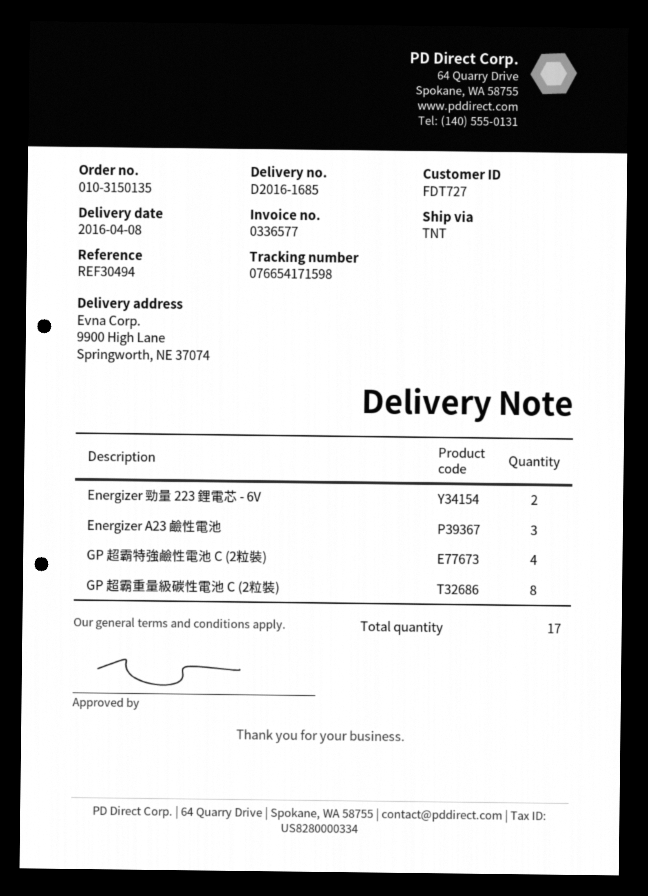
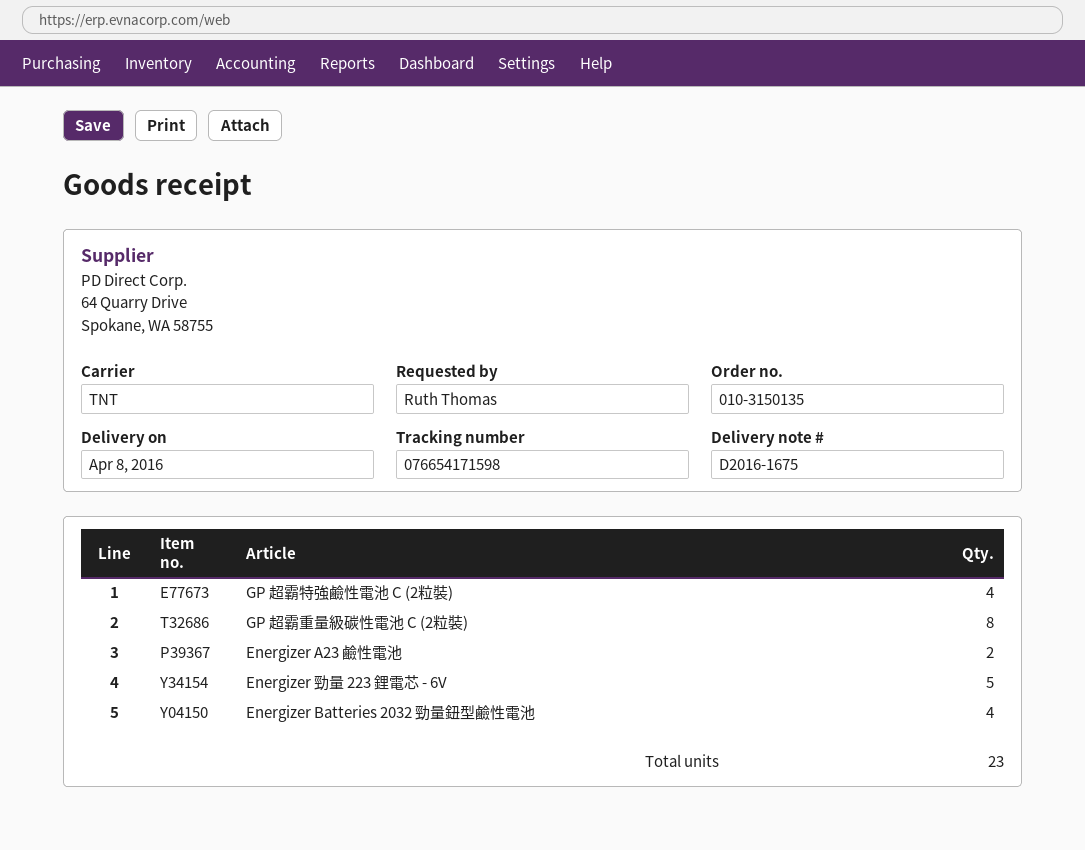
delivery note number: D2016-1685 -> D2016-1675
Energizer 勁量 223 鋰電芯 - 6V: 2 -> 5
Energizer A23 鹼性電池: 3 -> 2
Energizer Batteries 2032 勁量鈕型鹼性電池: none -> 4
total quantity: 17 -> 23

